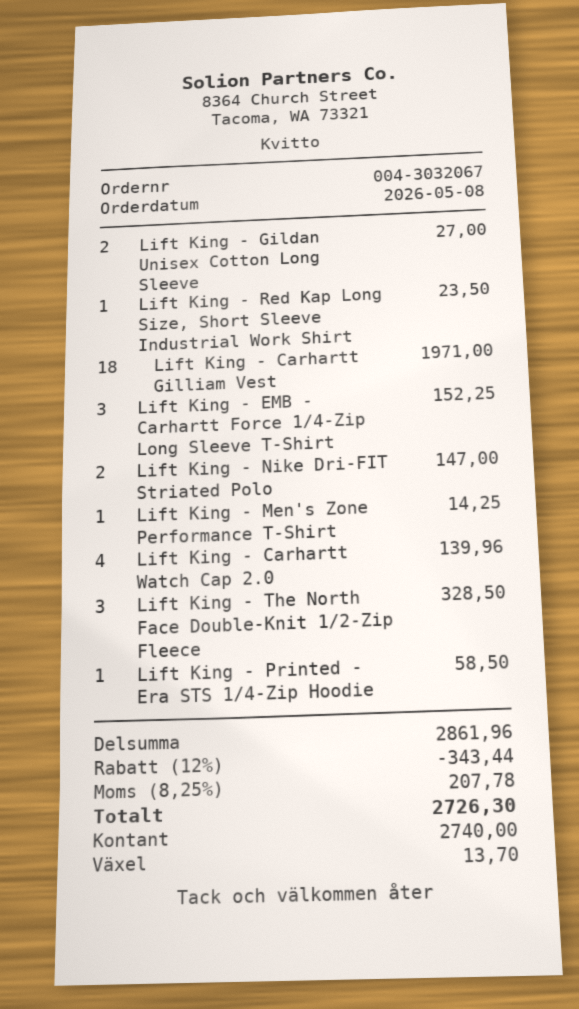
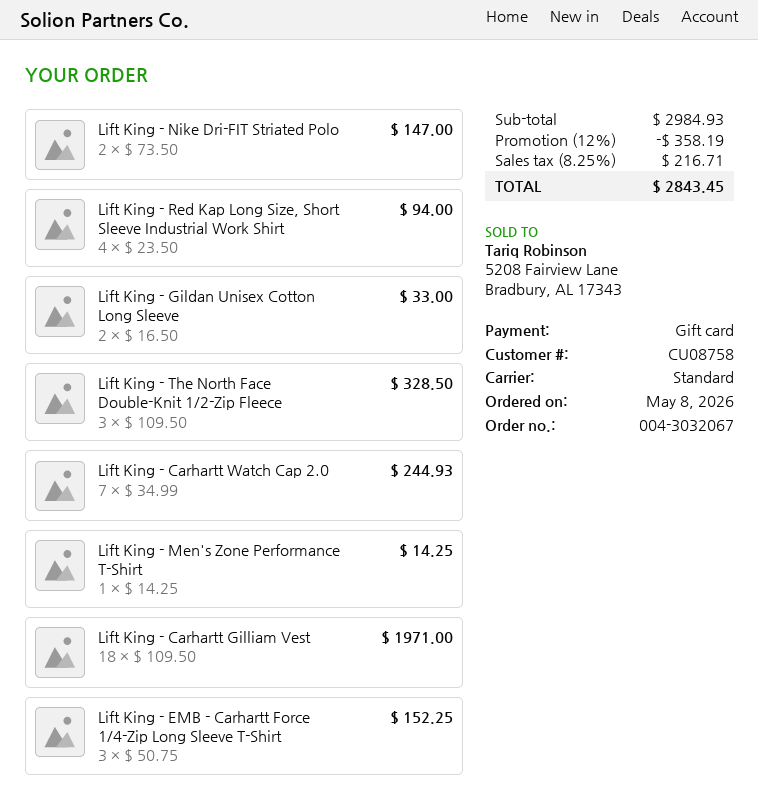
payment method: cash -> gift card
Lift King - Gildan Unisex Cotton Long Sleeve: 2 for 27.00 -> 2 for 33.00
Lift King - Red Kap Long Size, Short Sleeve Industrial Work Shirt: 1 for 23.50 -> 4 for 94.00
Lift King - Carhartt Watch Cap 2.0: 4 for 139.96 -> 7 for 244.93
Lift King - Printed - Era STS 1/4-Zip Hoodie: 1 for 58.50 -> none
subtotal: 2861.96 -> 2984.93
discount: 12% = 343.44 -> 12% = 358.19
tax: 8.25% = 207.78 -> 8.25% = 216.71
total: 2726.30 -> 2843.45

